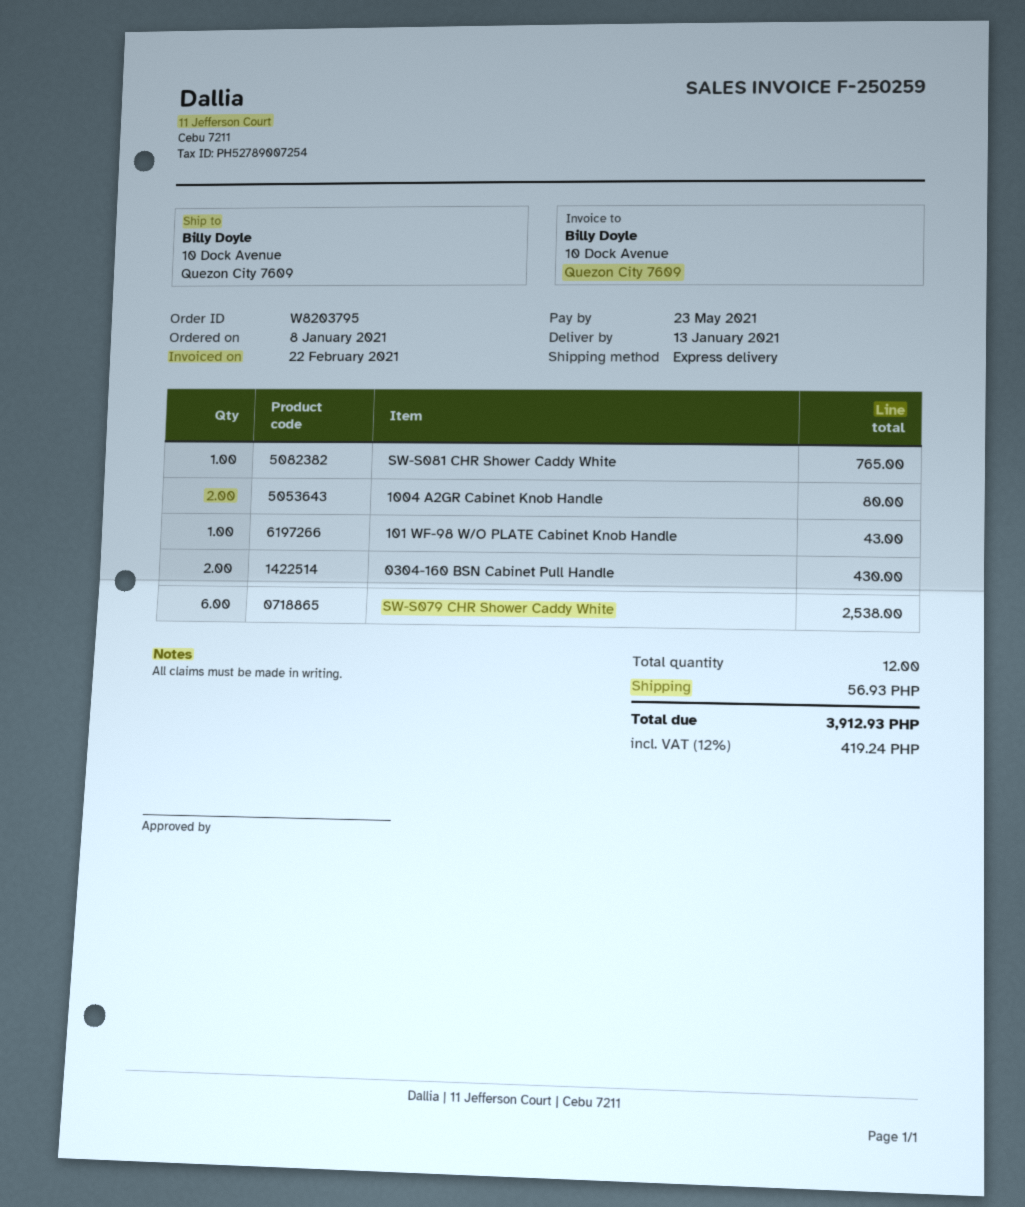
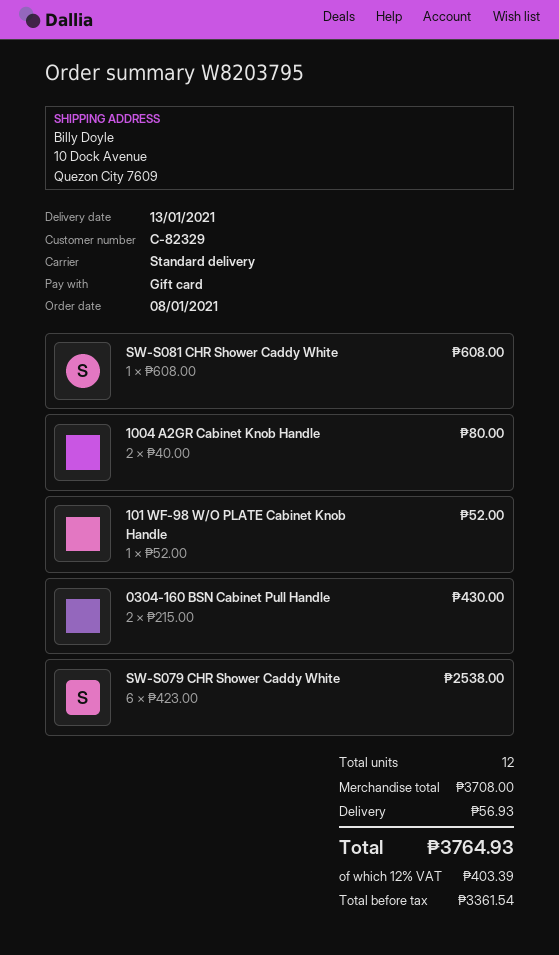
shipping method: express -> standard
SW-S081 CHR Shower Caddy White: 1 for 765.00 -> 1 for 608.00
101 WF-98 W/O PLATE Cabinet Knob Handle: 1 for 43.00 -> 1 for 52.00
tax: 12% = 419.24 -> 12% = 403.39
total: 3912.93 -> 3764.93

